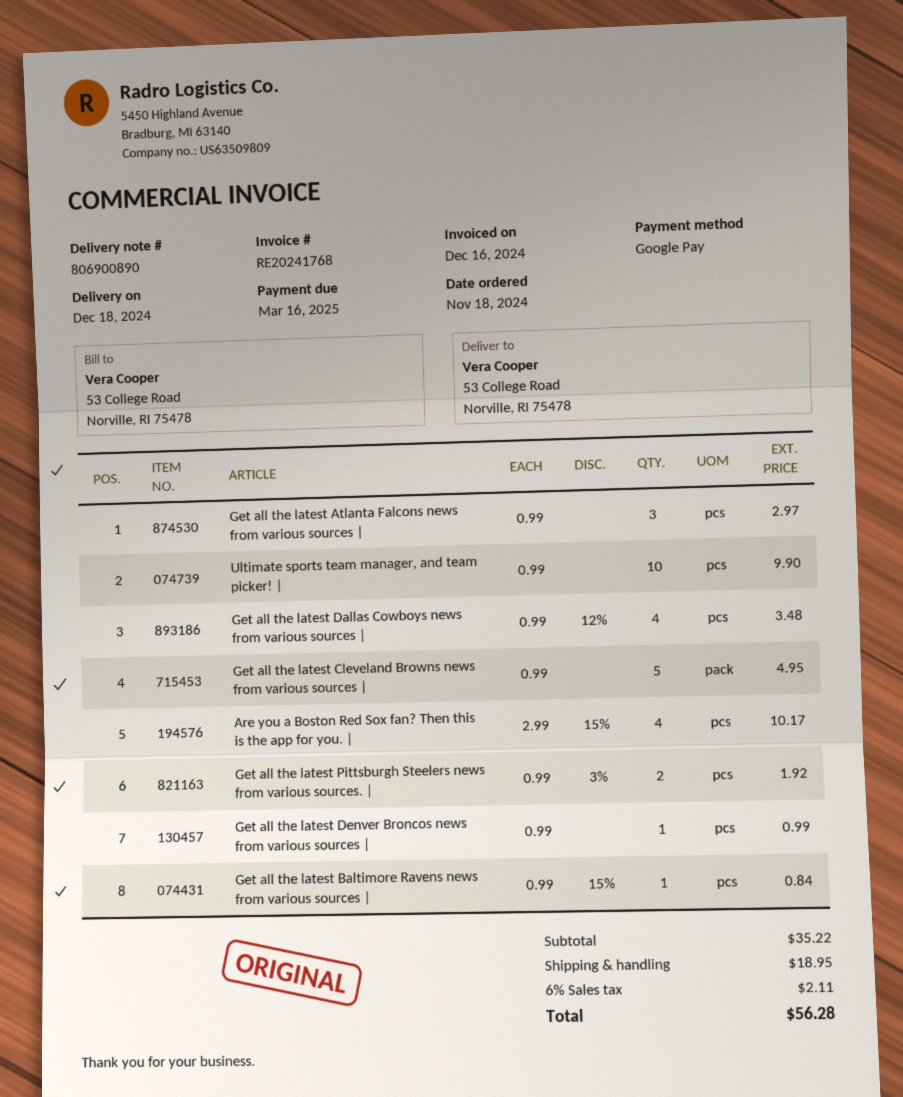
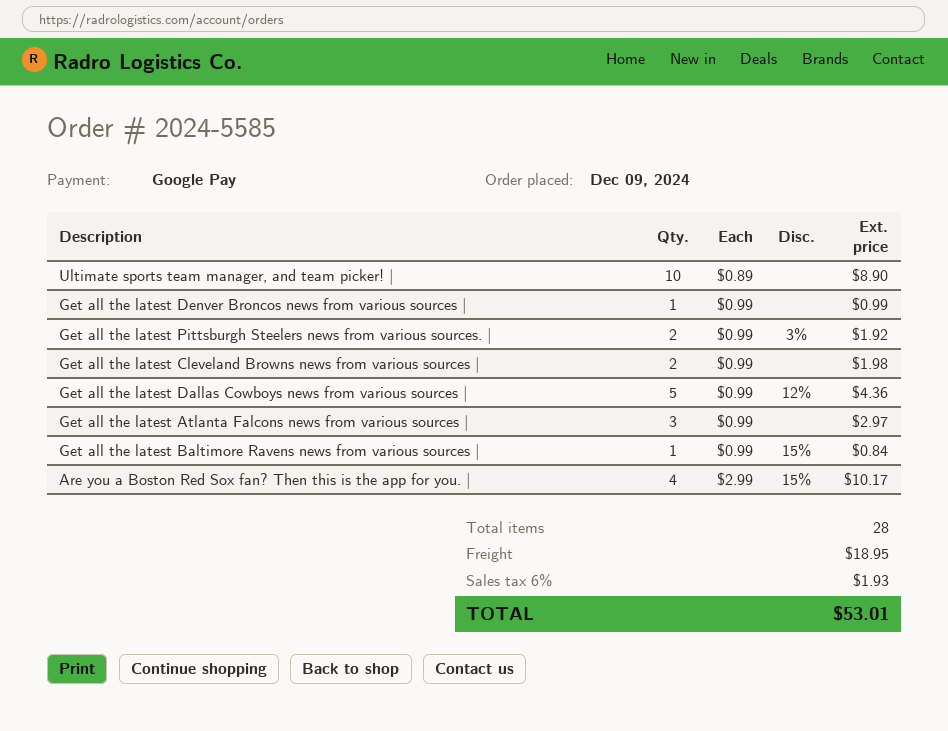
order date: 2024-11-18 -> 2024-12-09
Ultimate sports team manager, and team picker! |: 10 x 0.99 = 9.90 -> 10 x 0.89 = 8.90
Get all the latest Dallas Cowboys news from various sources |: 4 x 0.99 - 12% = 3.48 -> 5 x 0.99 - 12% = 4.36
Get all the latest Cleveland Browns news from various sources |: 5 x 0.99 = 4.95 -> 2 x 0.99 = 1.98
tax: 6% = 2.11 -> 6% = 1.93
total: 56.28 -> 53.01

